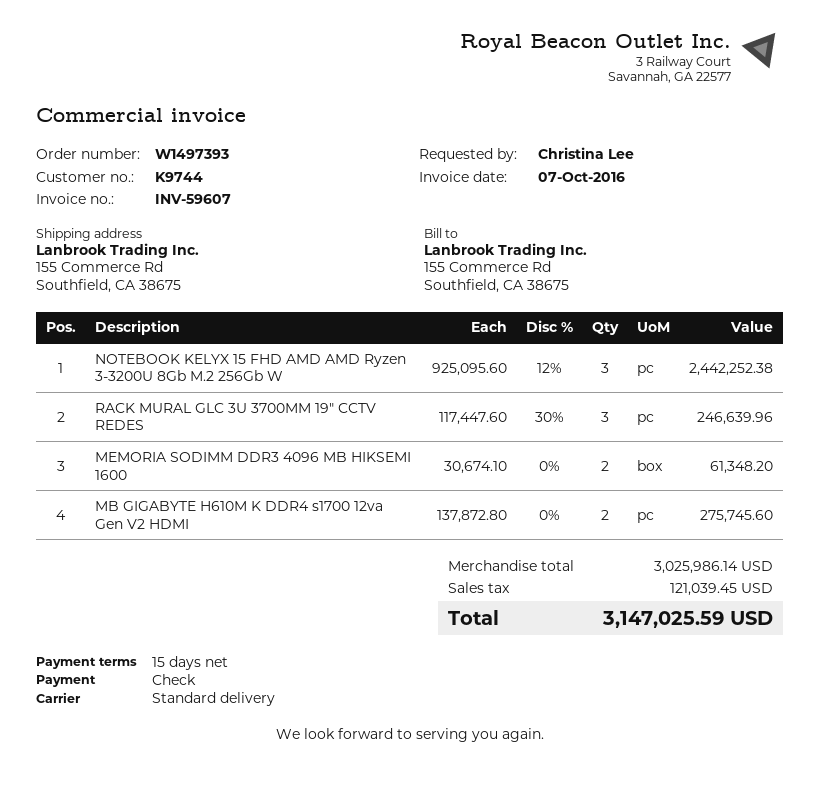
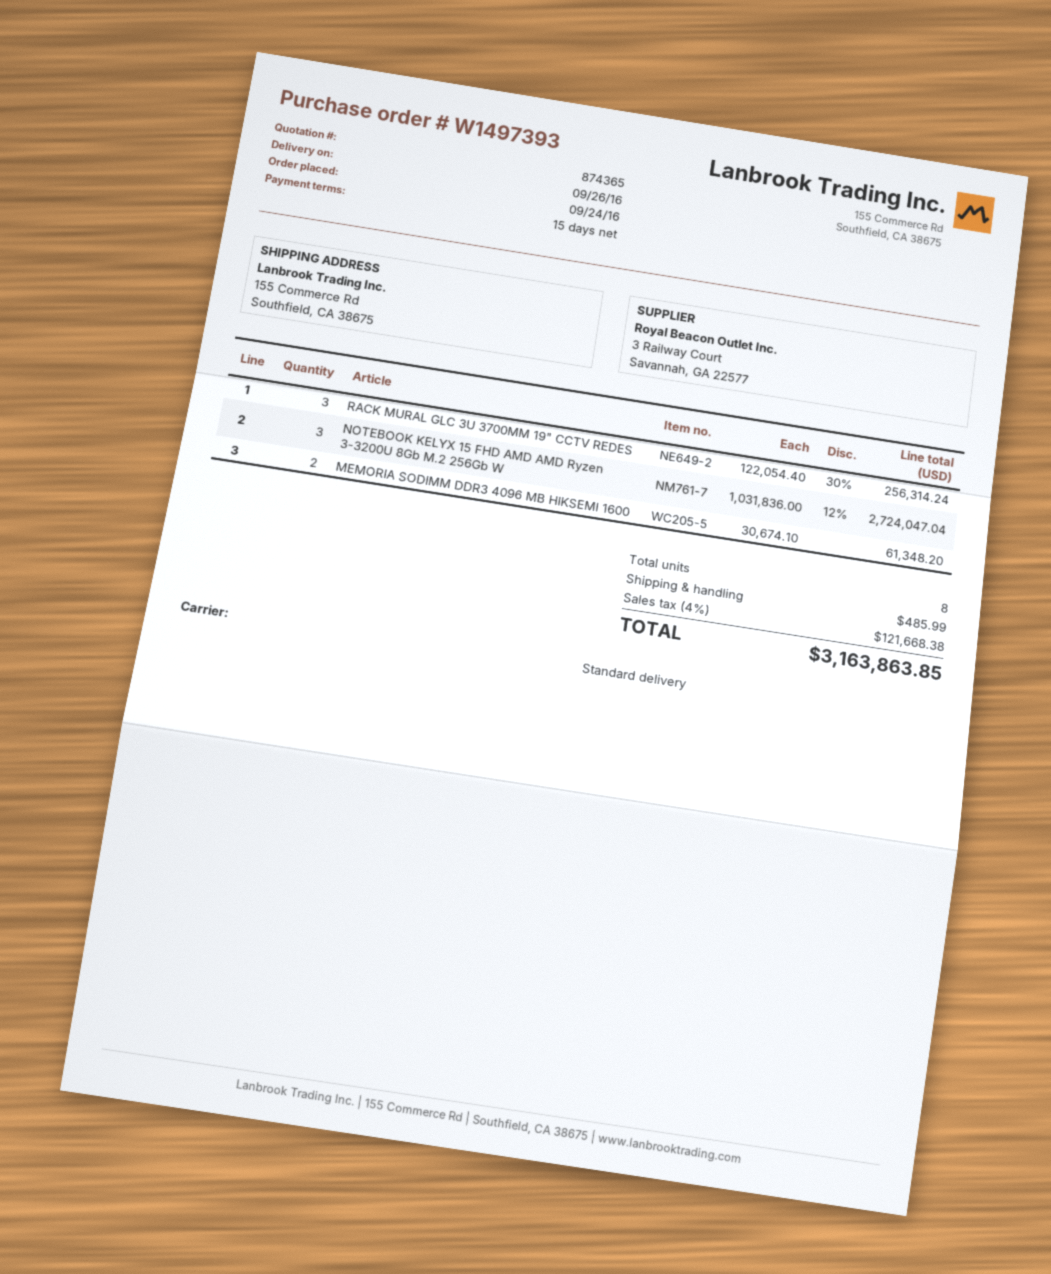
NOTEBOOK KELYX 15 FHD AMD AMD Ryzen 3-3200U 8Gb M.2 256Gb W: 3 x 925095.60 - 12% = 2442252.38 -> 3 x 1031836.00 - 12% = 2724047.04
RACK MURAL GLC 3U 3700MM 19" CCTV REDES: 3 x 117447.60 - 30% = 246639.96 -> 3 x 122054.40 - 30% = 256314.24
MB GIGABYTE H610M K DDR4 s1700 12va Gen V2 HDMI: 2 x 137872.80 = 275745.60 -> none
shipping: none -> 485.99
tax: 121039.45 -> 121668.38
total: 3147025.59 -> 3163863.85

